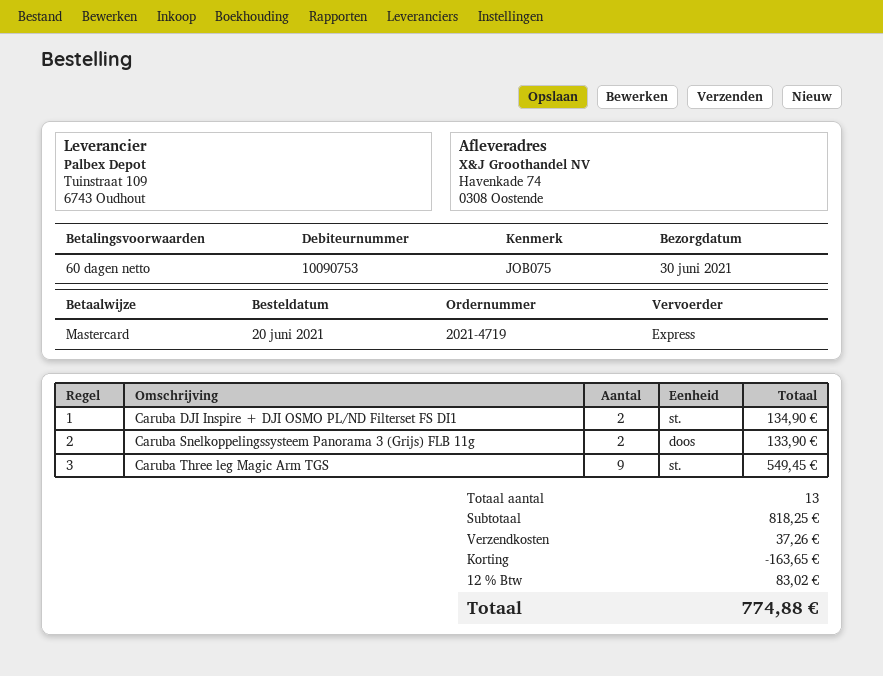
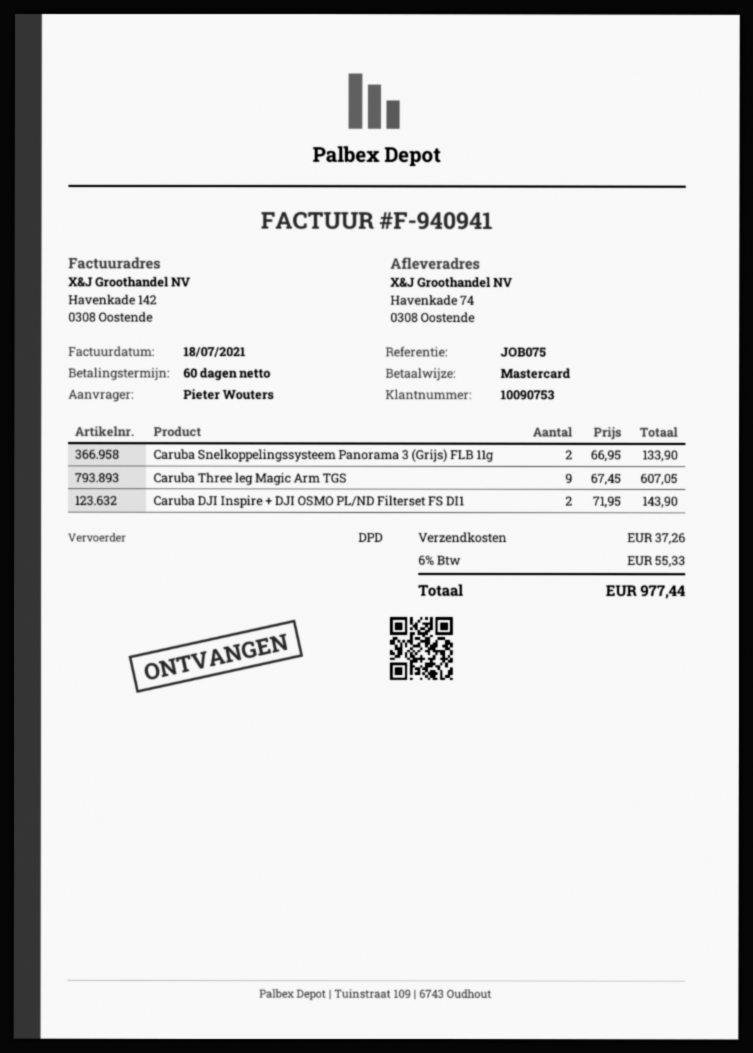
shipping method: express -> DPD
Caruba DJI Inspire + DJI OSMO PL/ND Filterset FS DI1: 2 for 134.90 -> 2 for 143.90
Caruba Three leg Magic Arm TGS: 9 for 549.45 -> 9 for 607.05
discount: 163.65 -> none
tax: 12% = 83.02 -> 6% = 55.33
total: 774.88 -> 977.44

